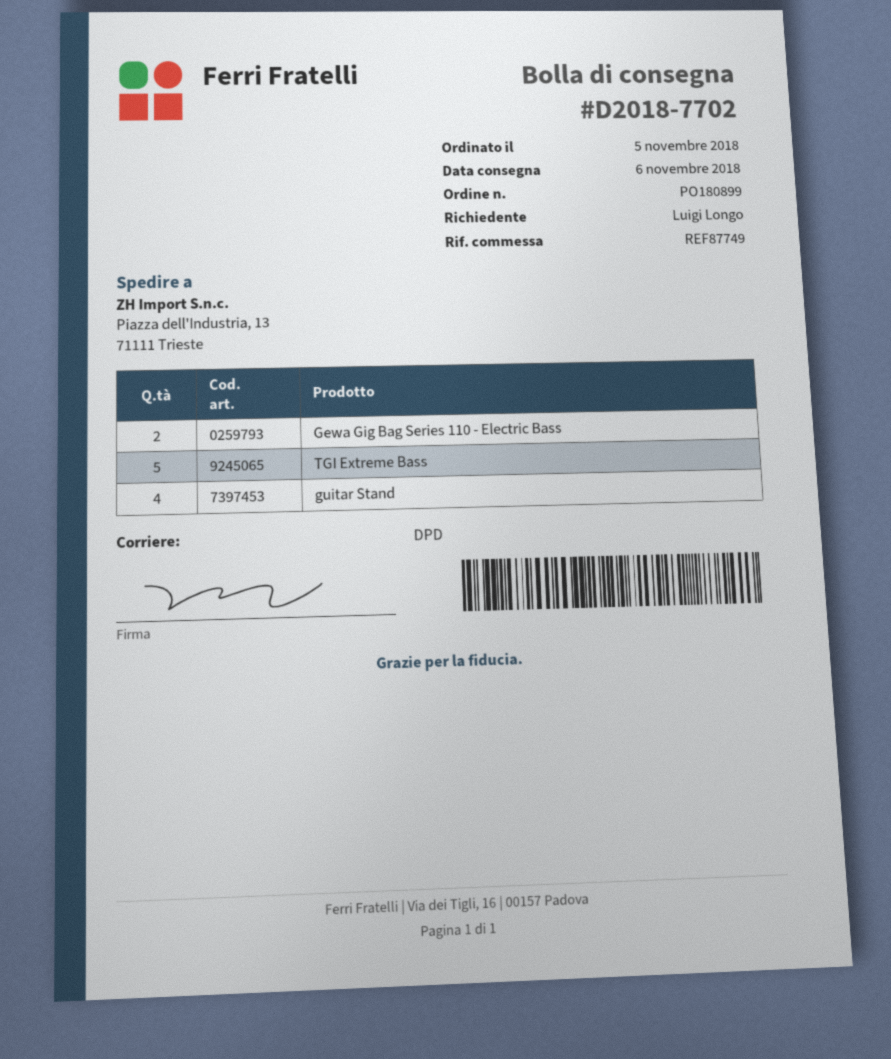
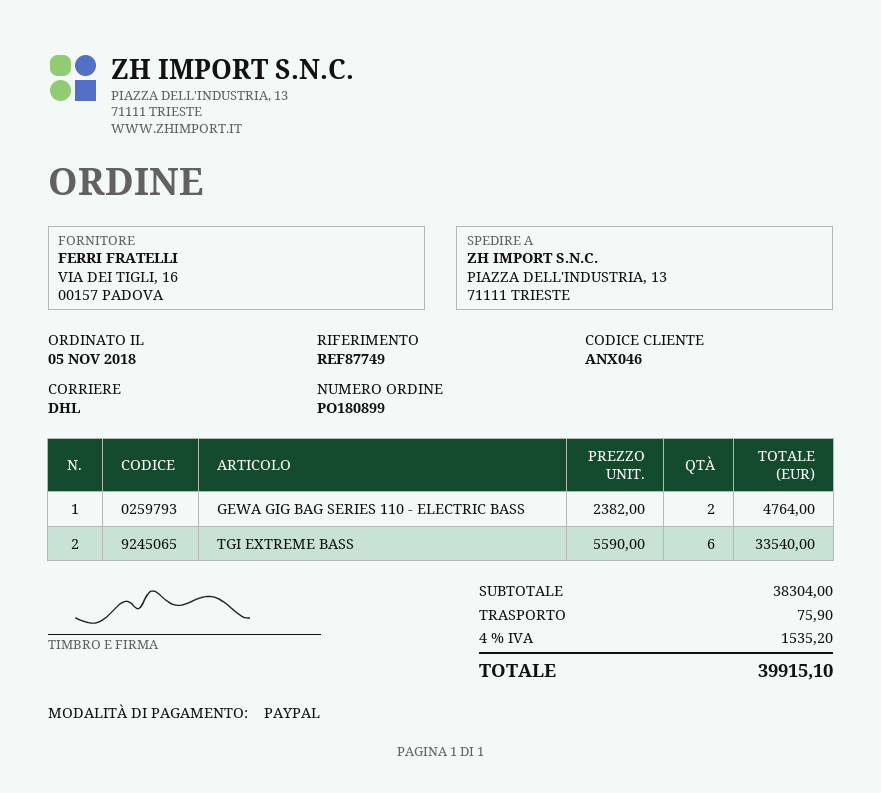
shipping method: DPD -> DHL
TGI Extreme Bass: 5 -> 6
guitar Stand: 4 -> none

